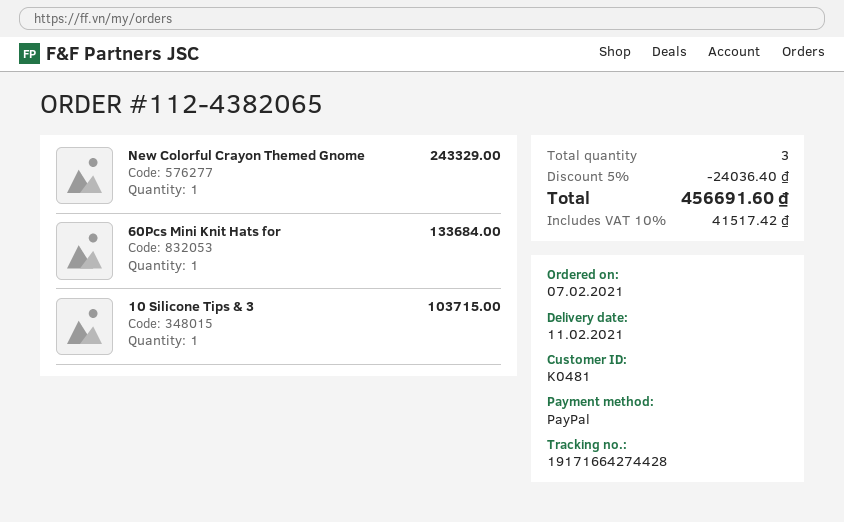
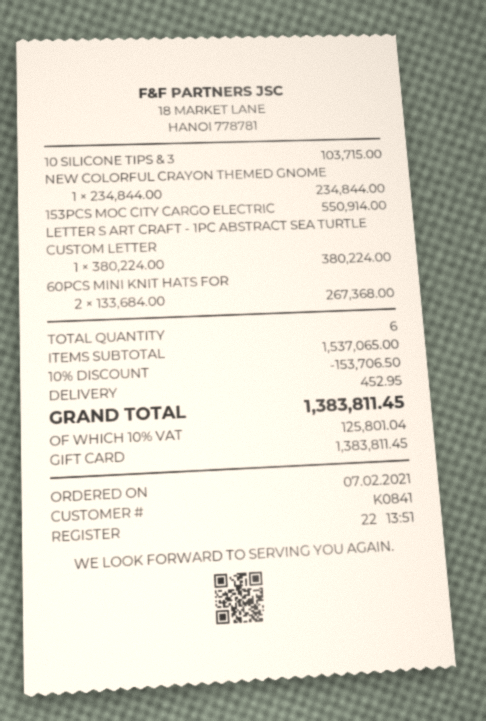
customer number: K0481 -> K0841
payment method: PayPal -> gift card
New Colorful Crayon Themed Gnome: 1 for 243329.00 -> 1 for 234844.00
60Pcs Mini Knit Hats for: 1 for 133684.00 -> 2 for 267368.00
153PCS MOC CITY CARGO ELECTRIC: none -> 1 for 550914.00
LETTER S ART CRAFT - 1PC ABSTRACT SEA TURTLE CUSTOM LETTER: none -> 1 for 380224.00
total quantity: 3 -> 6
discount: 5% = 24036.40 -> 10% = 153706.50
shipping: none -> 452.95
tax: 10% = 41517.42 -> 10% = 125801.04
total: 456691.60 -> 1383811.45

